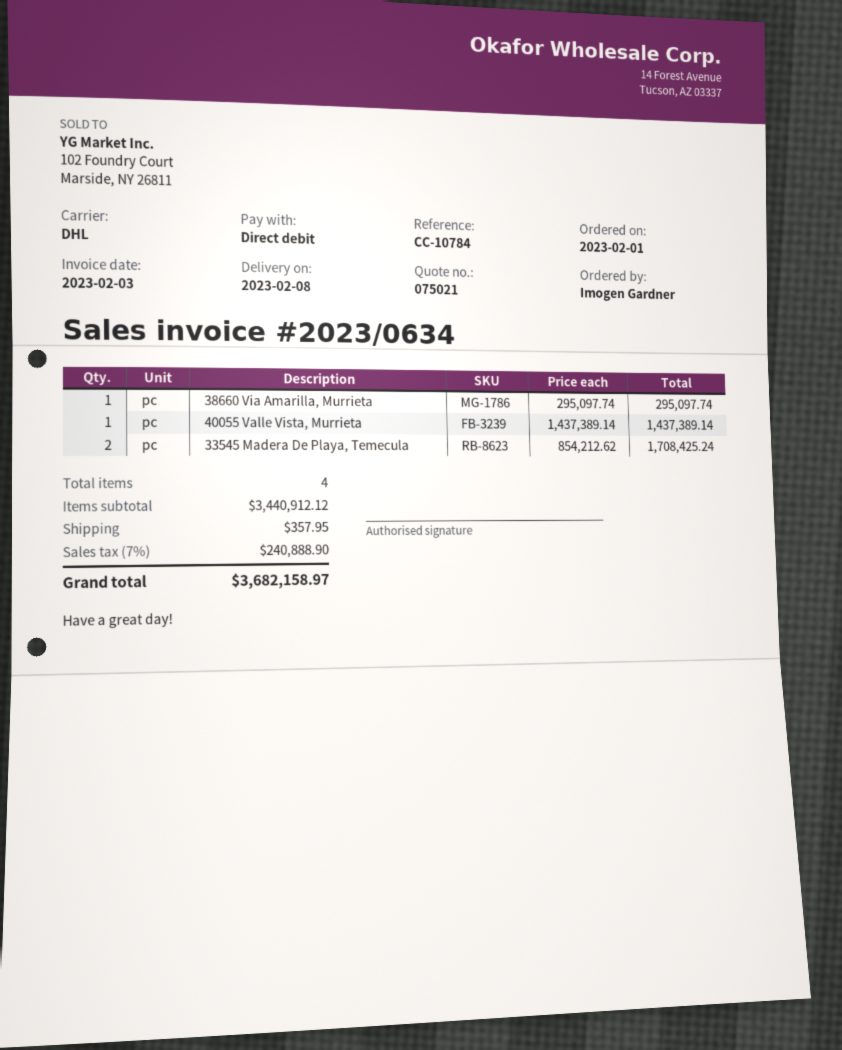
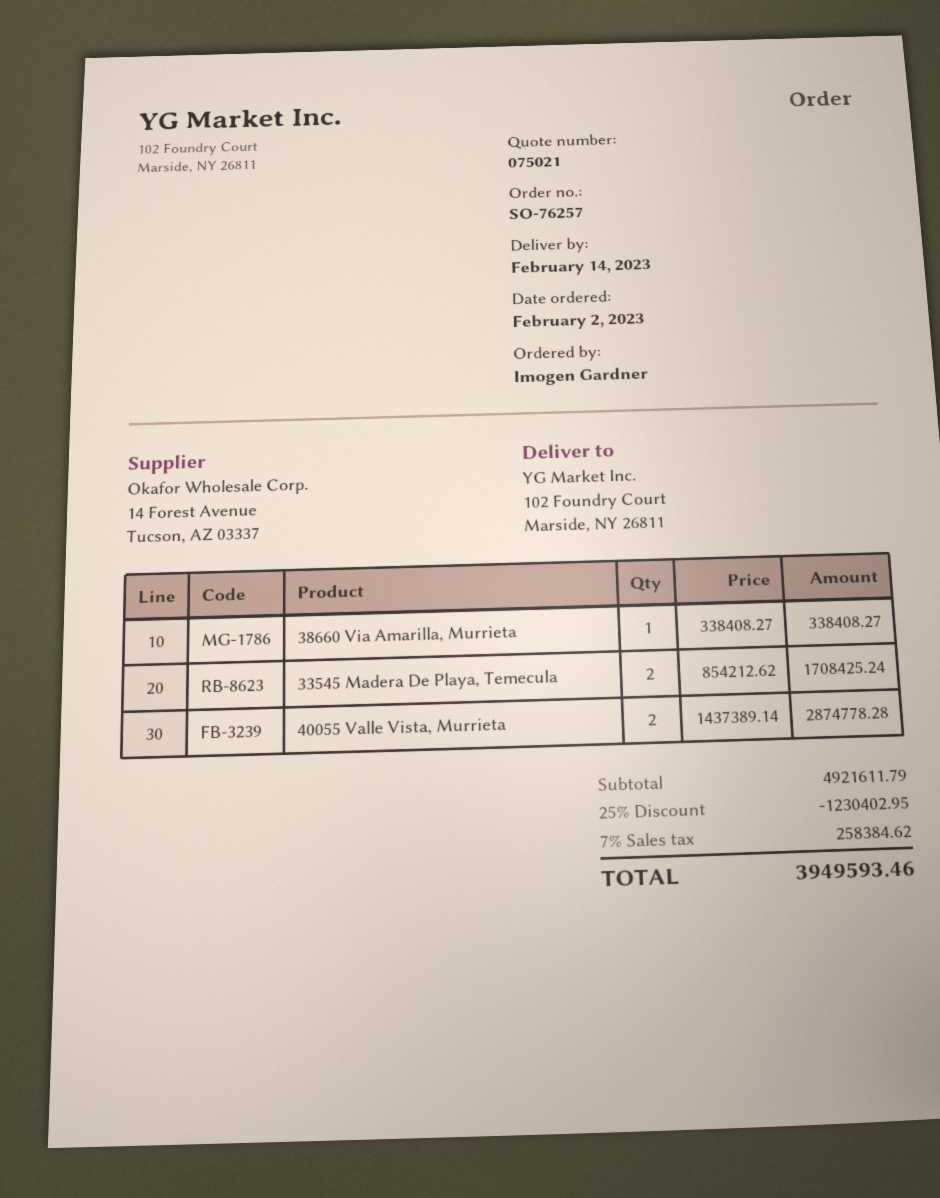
order date: 2023-02-01 -> 2023-02-02
delivery date: 2023-02-08 -> 2023-02-14
38660 Via Amarilla, Murrieta: 1 x 295097.74 = 295097.74 -> 1 x 338408.27 = 338408.27
40055 Valle Vista, Murrieta: 1 x 1437389.14 = 1437389.14 -> 2 x 1437389.14 = 2874778.28
subtotal: 3440912.12 -> 4921611.79
discount: none -> 25% = 1230402.95
shipping: 357.95 -> none
tax: 7% = 240888.90 -> 7% = 258384.62
total: 3682158.97 -> 3949593.46

